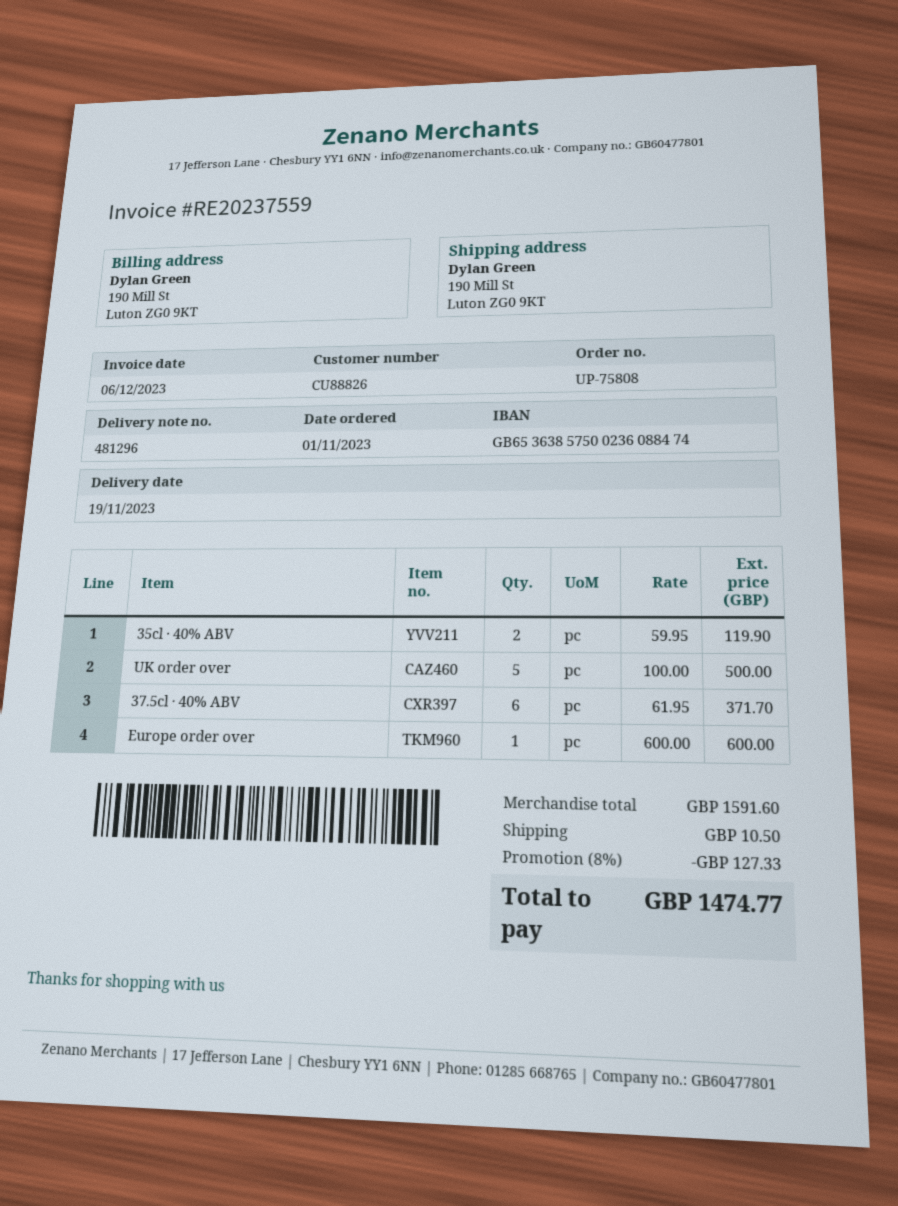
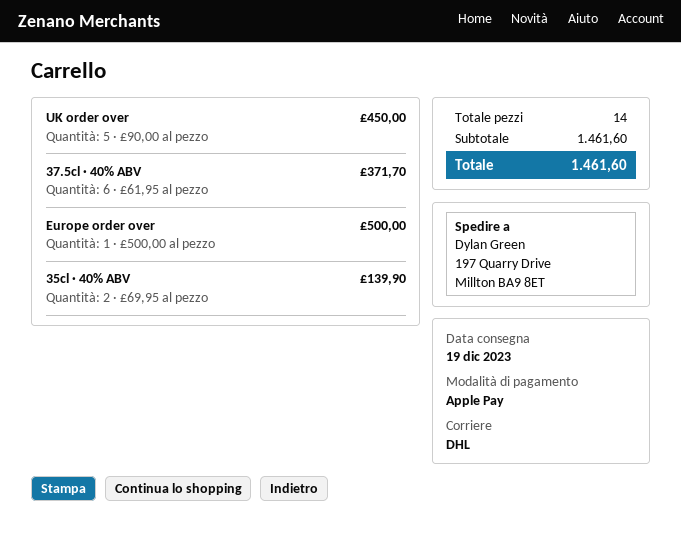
delivery date: 2023-11-19 -> 2023-12-19
ship to: 190 Mill St, Luton ZG0 9KT -> 197 Quarry Drive, Millton BA9 8ET
35cl · 40% ABV: 2 x 59.95 = 119.90 -> 2 x 69.95 = 139.90
UK order over: 5 x 100.00 = 500.00 -> 5 x 90.00 = 450.00
Europe order over: 1 x 600.00 = 600.00 -> 1 x 500.00 = 500.00
subtotal: 1591.60 -> 1461.60
discount: 8% = 127.33 -> none
shipping: 10.50 -> none
total: 1474.77 -> 1461.60

